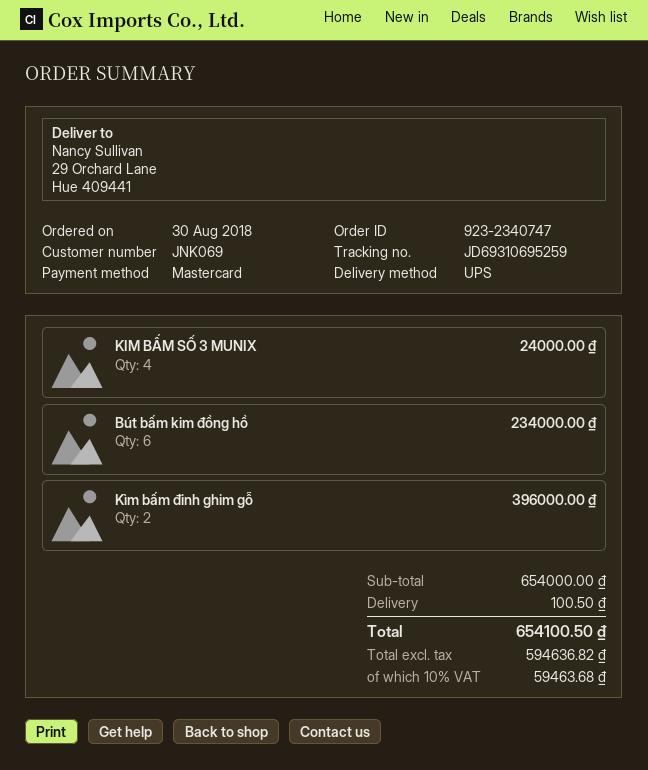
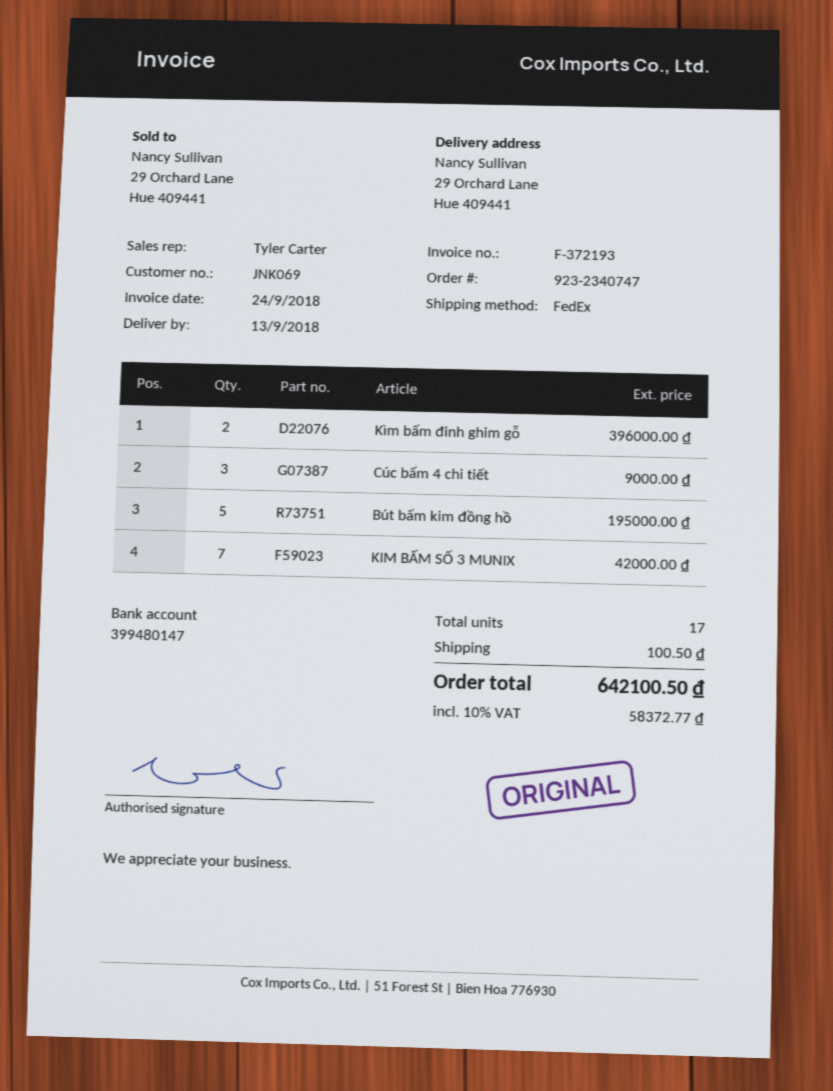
shipping method: UPS -> FedEx
KIM BẤM SỐ 3 MUNIX: 4 for 24000.00 -> 7 for 42000.00
Bút bấm kim đồng hồ: 6 for 234000.00 -> 5 for 195000.00
Cúc bấm 4 chi tiết: none -> 3 for 9000.00
tax: 10% = 59463.68 -> 10% = 58372.77
total: 654100.50 -> 642100.50

